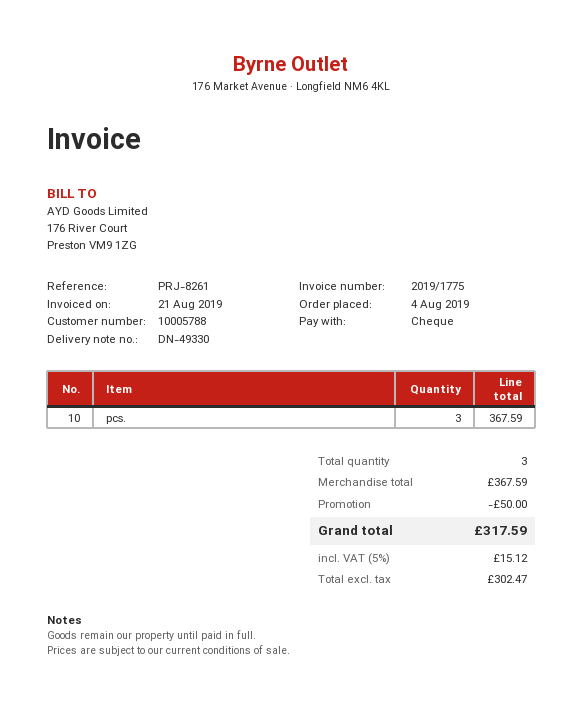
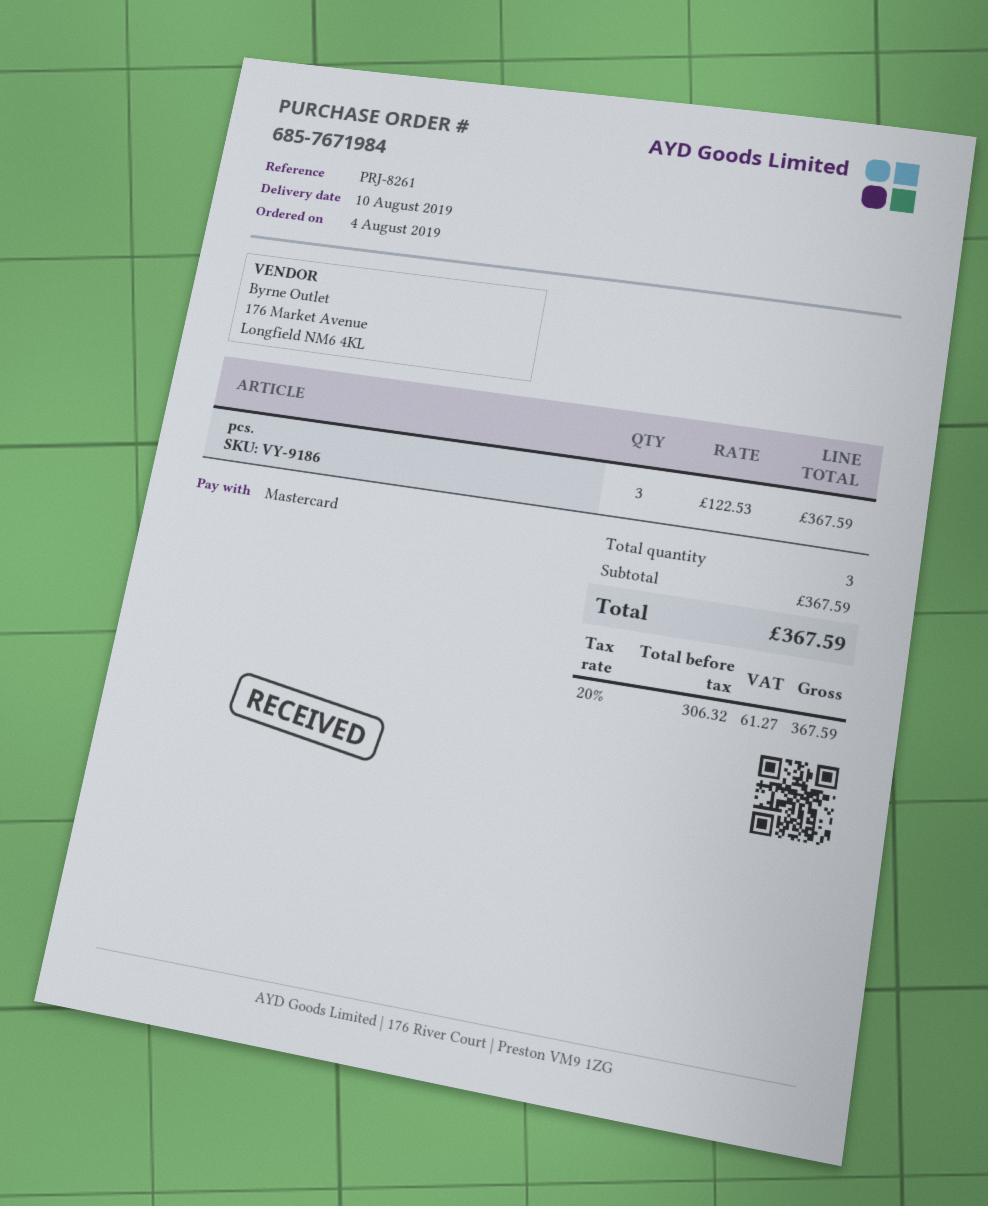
payment method: cheque -> Mastercard
discount: 50.00 -> none
net: 302.47 -> 306.32
tax: 5% = 15.12 -> 20% = 61.27
total: 317.59 -> 367.59

